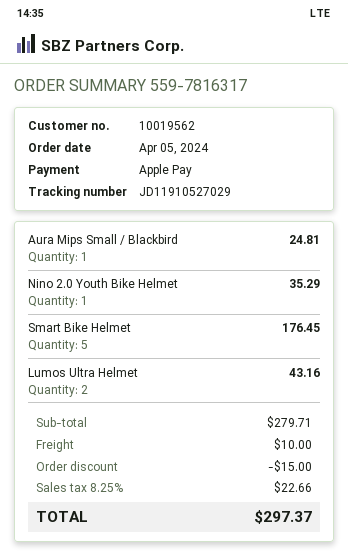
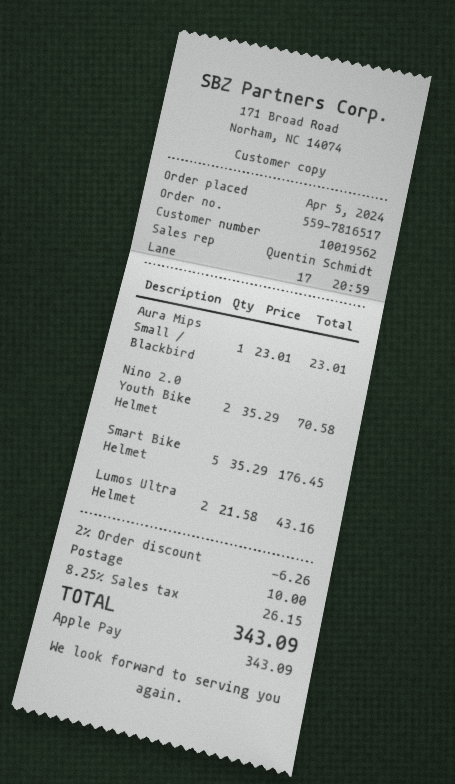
order number: 559-7816317 -> 559-7816517
Aura Mips Small / Blackbird: 1 for 24.81 -> 1 for 23.01
Nino 2.0 Youth Bike Helmet: 1 for 35.29 -> 2 for 70.58
discount: 15.00 -> 6.26
tax: 8.25% = 22.66 -> 8.25% = 26.15
total: 297.37 -> 343.09

